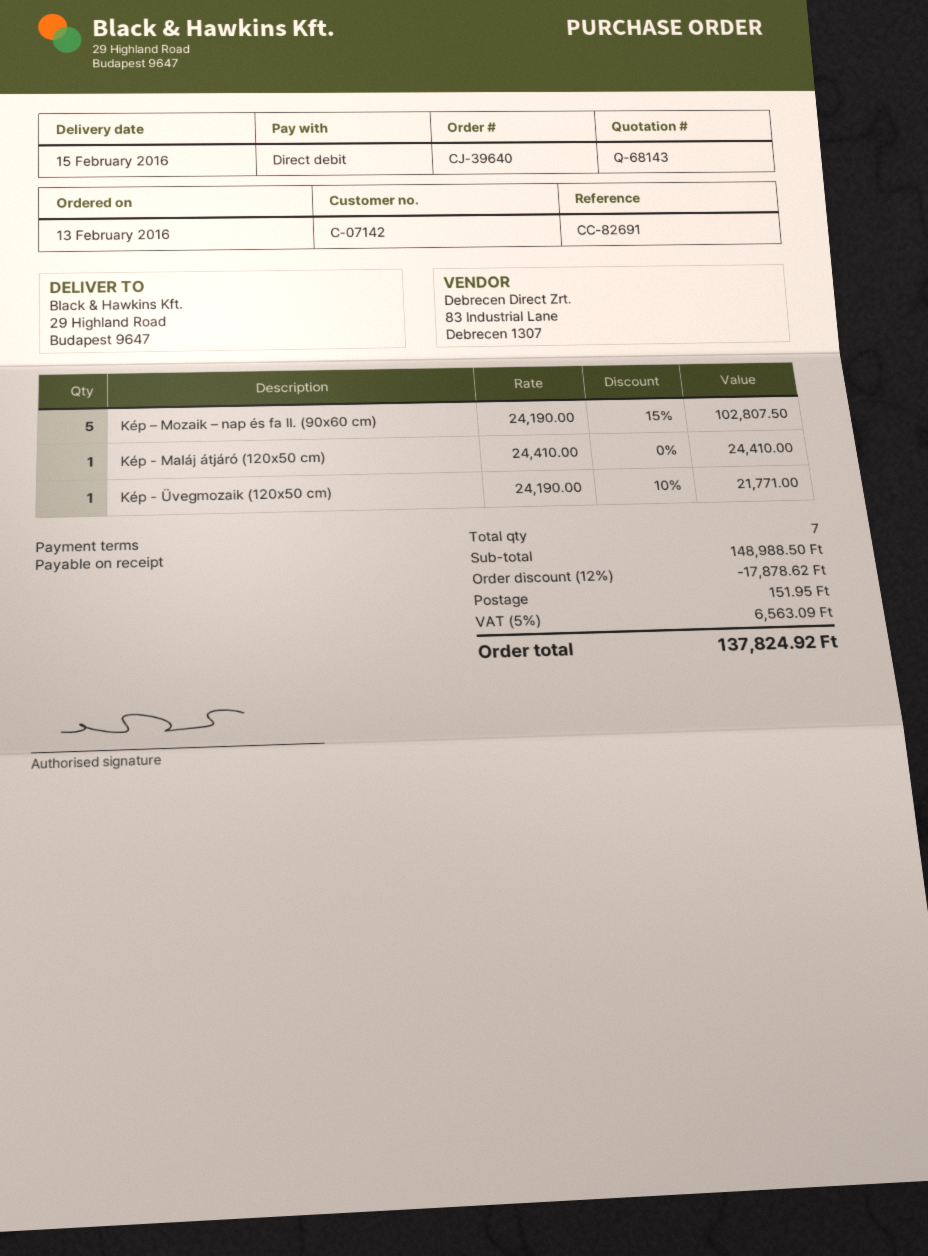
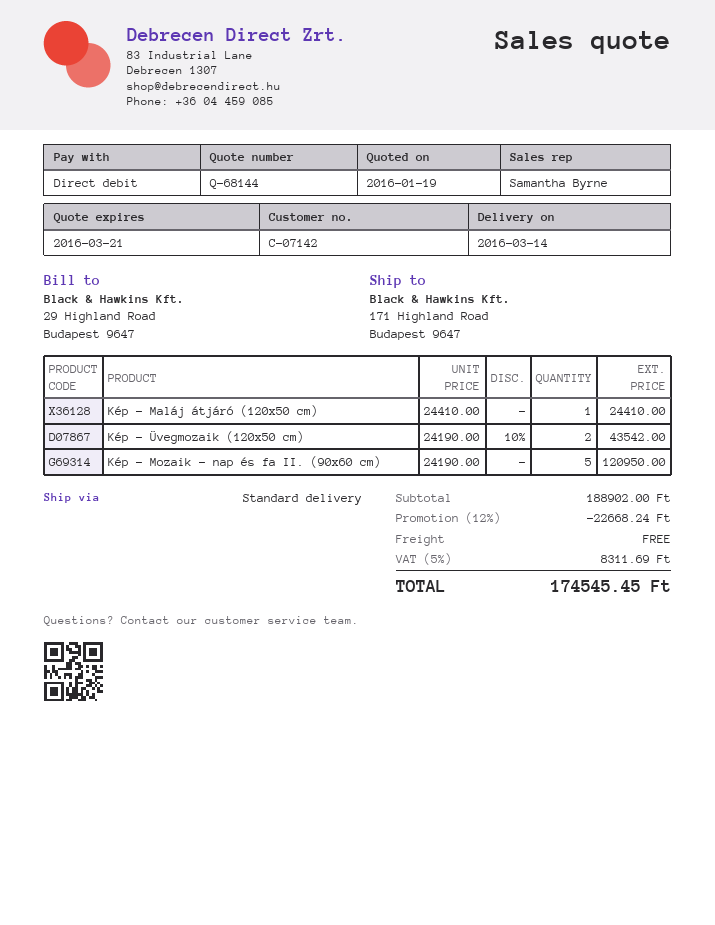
quote number: Q-68143 -> Q-68144
delivery date: 2016-02-15 -> 2016-03-14
ship to: 29 Highland Road, Budapest 9647 -> 171 Highland Road, Budapest 9647
Kép – Mozaik – nap és fa II. (90x60 cm): 5 x 24190.00 - 15% = 102807.50 -> 5 x 24190.00 = 120950.00
Kép - Üvegmozaik (120x50 cm): 1 x 24190.00 - 10% = 21771.00 -> 2 x 24190.00 - 10% = 43542.00
subtotal: 148988.50 -> 188902.00
discount: 12% = 17878.62 -> 12% = 22668.24
shipping: 151.95 -> 0.00
tax: 5% = 6563.09 -> 5% = 8311.69
total: 137824.92 -> 174545.45

